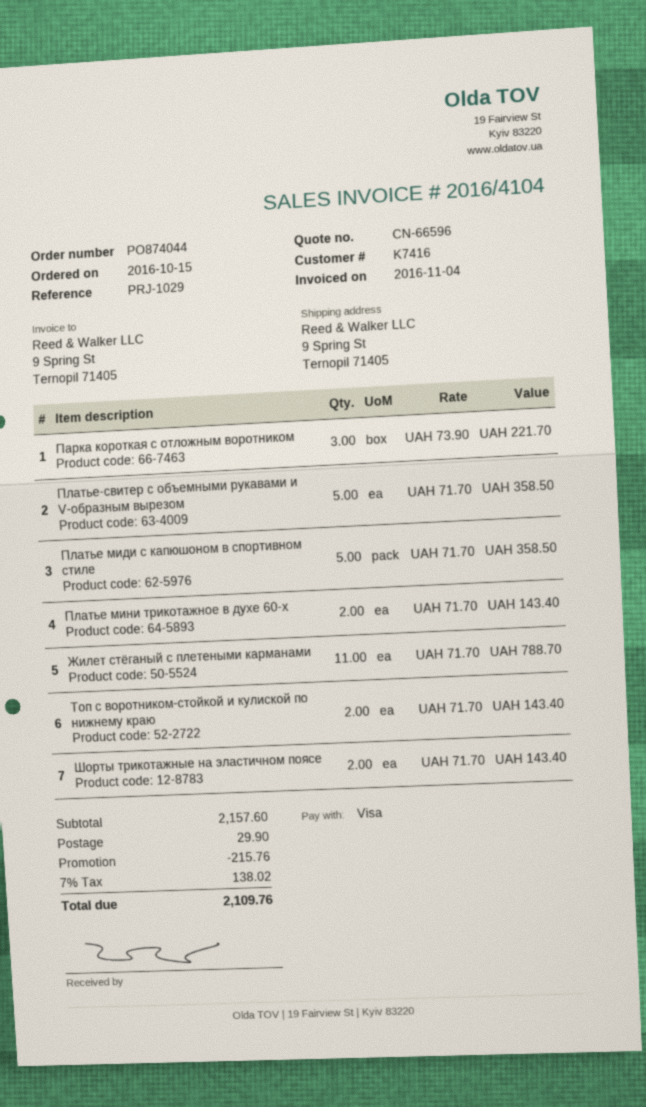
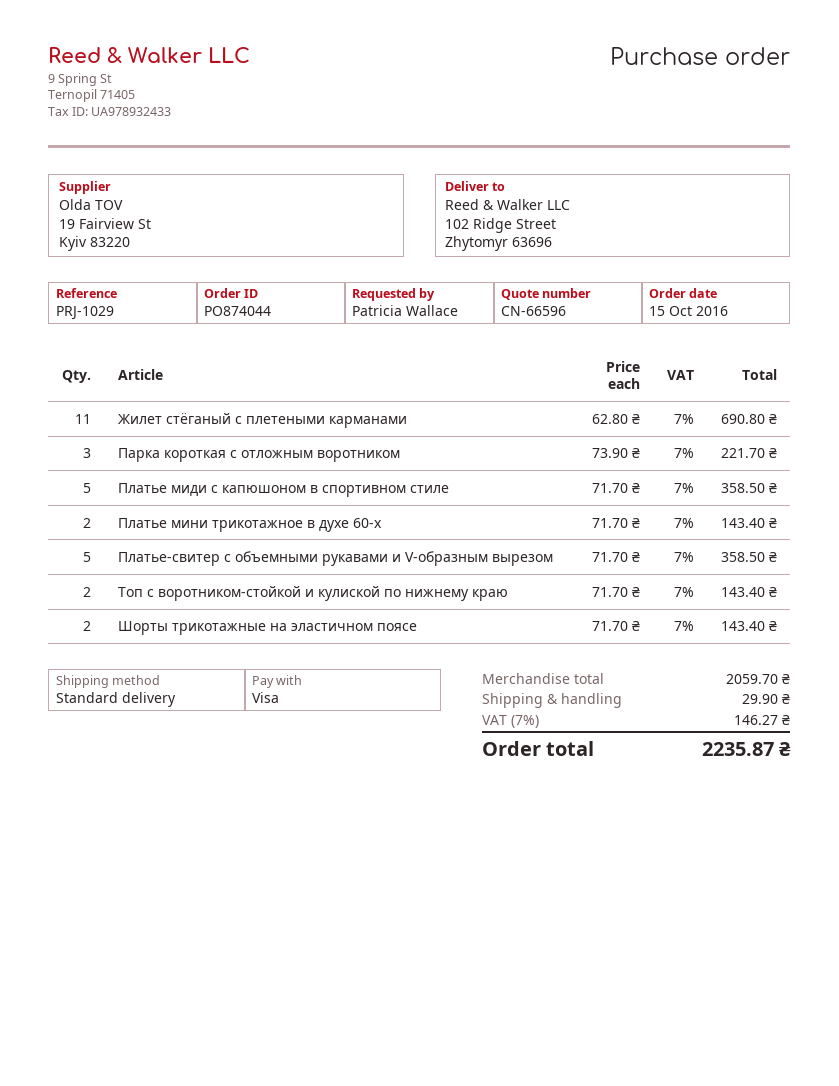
ship to: 9 Spring St, Ternopil 71405 -> 102 Ridge Street, Zhytomyr 63696
Жилет стёганый с плетеными карманами: 11 x 71.70 = 788.70 -> 11 x 62.80 = 690.80
subtotal: 2157.60 -> 2059.70
discount: 215.76 -> none
tax: 7% = 138.02 -> 7% = 146.27
total: 2109.76 -> 2235.87

